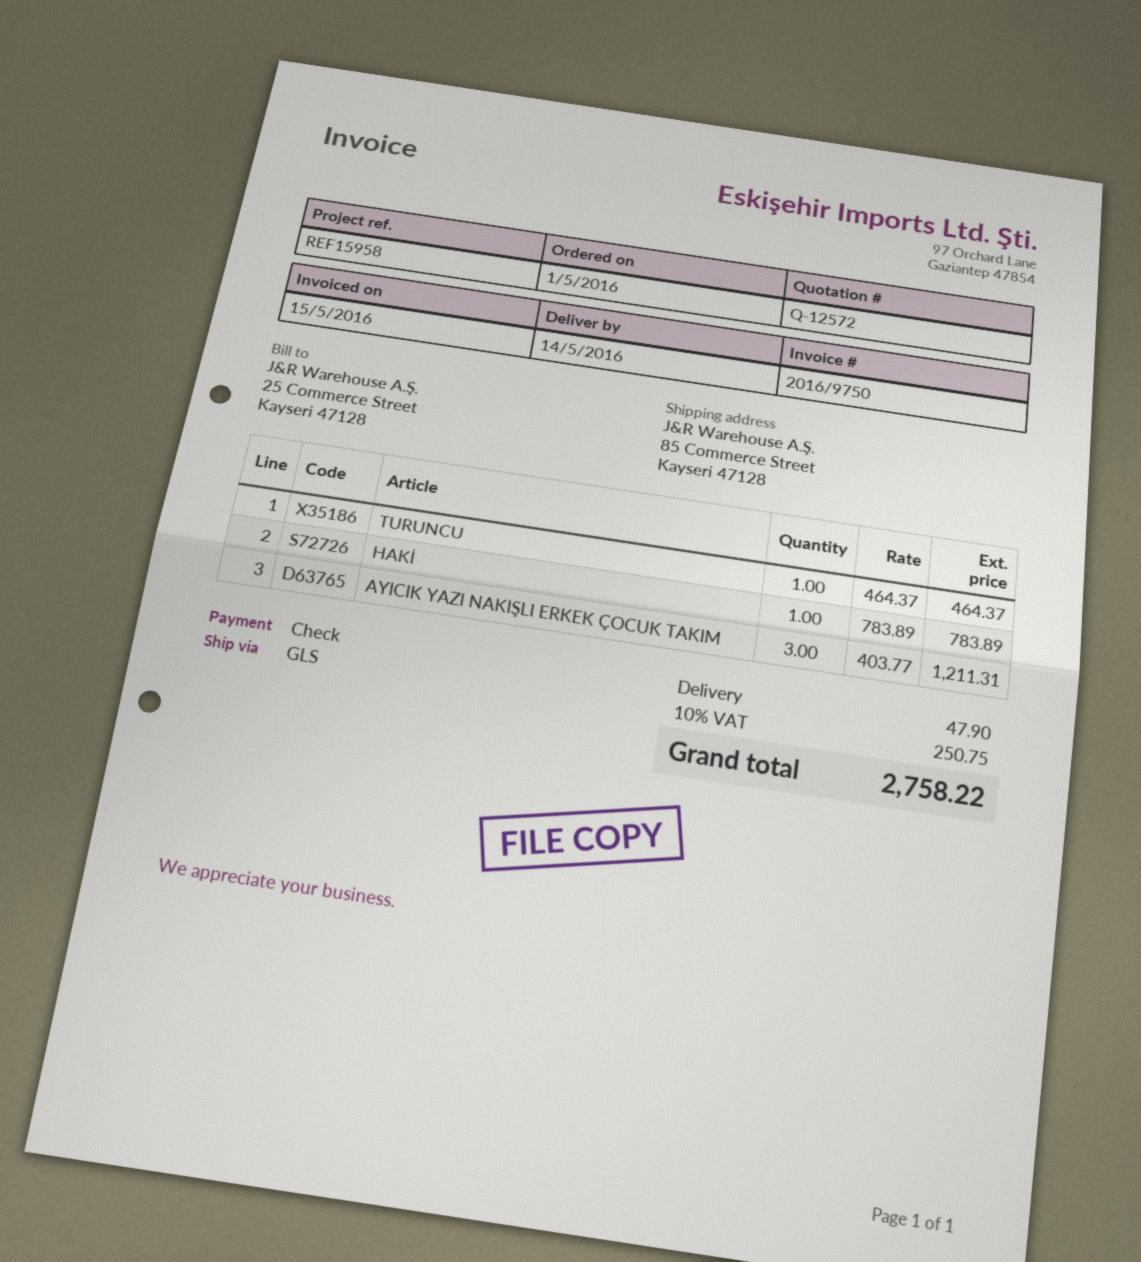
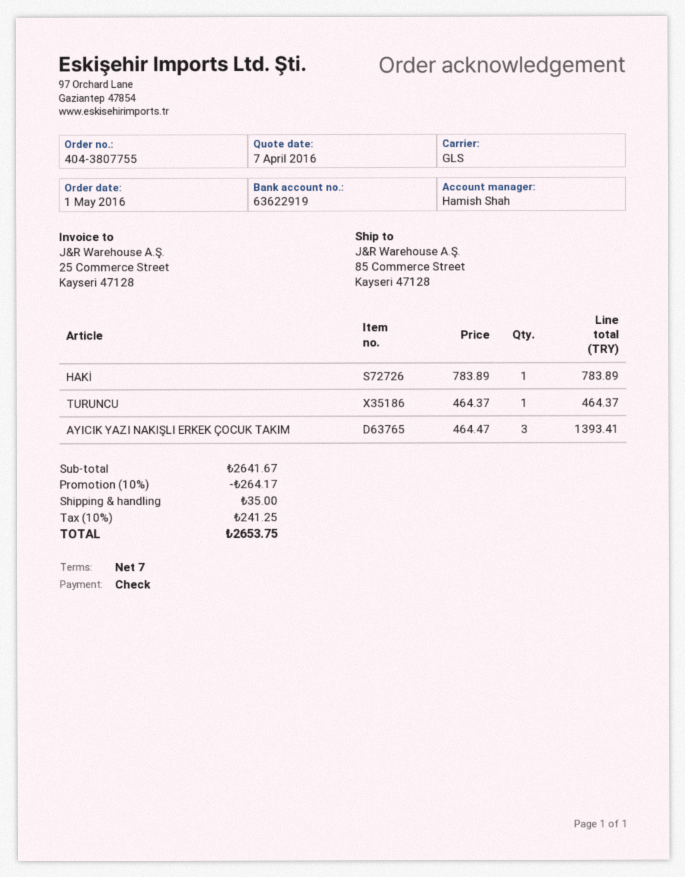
AYICIK YAZI NAKIŞLI ERKEK ÇOCUK TAKIM: 3 x 403.77 = 1211.31 -> 3 x 464.47 = 1393.41
discount: none -> 10% = 264.17
shipping: 47.90 -> 35.00
tax: 10% = 250.75 -> 10% = 241.25
total: 2758.22 -> 2653.75

